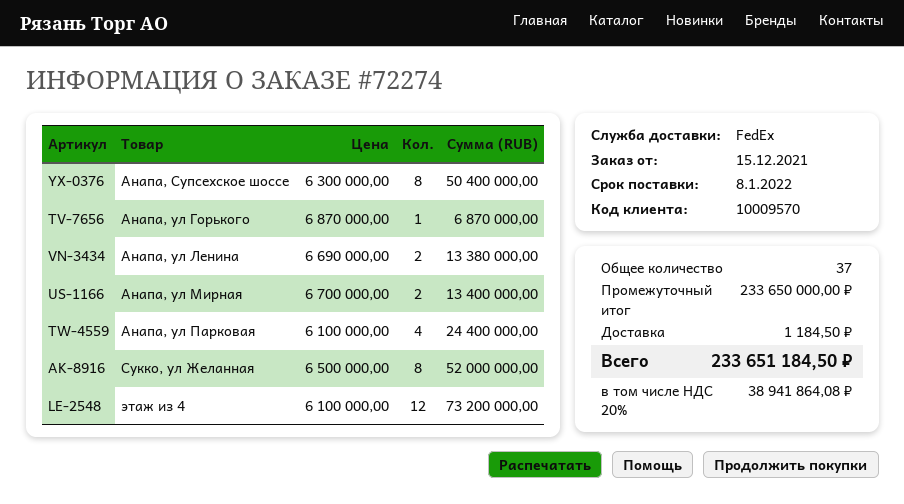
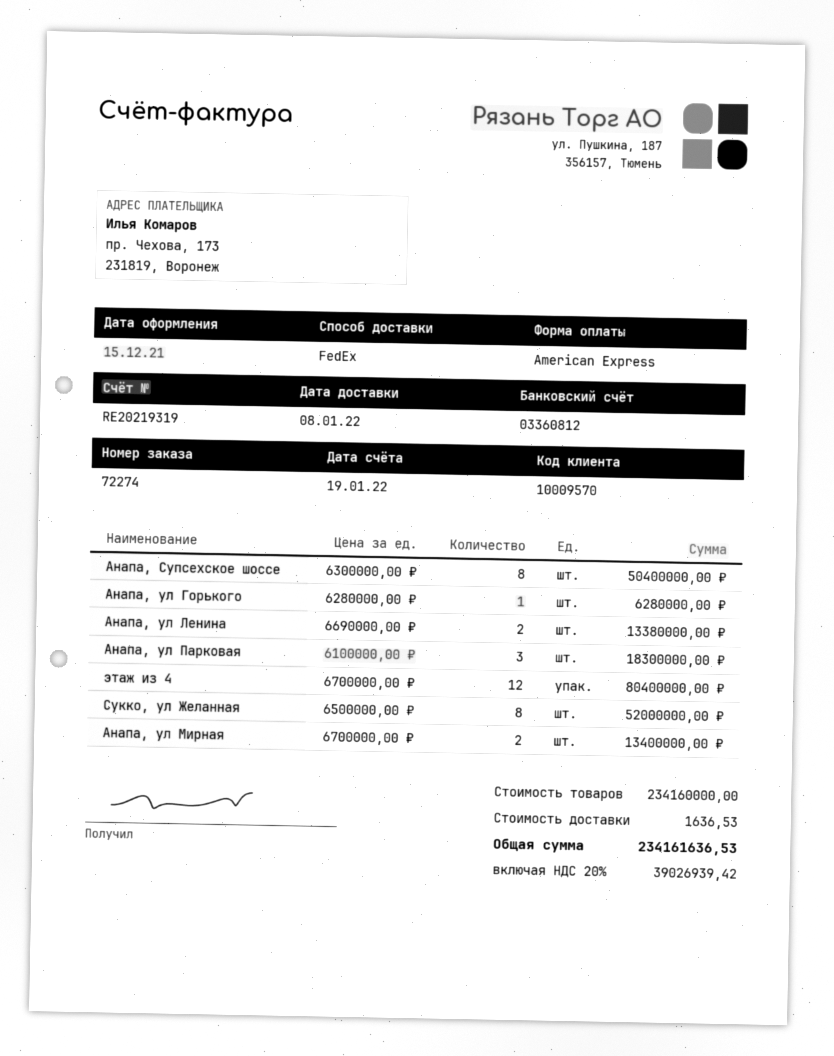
Анапа, ул Горького: 1 x 6870000.00 = 6870000.00 -> 1 x 6280000.00 = 6280000.00
Анапа, ул Парковая: 4 x 6100000.00 = 24400000.00 -> 3 x 6100000.00 = 18300000.00
этаж из 4: 12 x 6100000.00 = 73200000.00 -> 12 x 6700000.00 = 80400000.00
subtotal: 233650000.00 -> 234160000.00
shipping: 1184.50 -> 1636.53
tax: 20% = 38941864.08 -> 20% = 39026939.42
total: 233651184.50 -> 234161636.53

